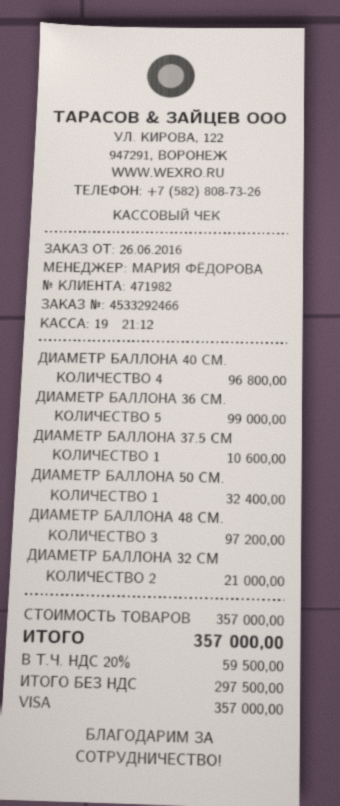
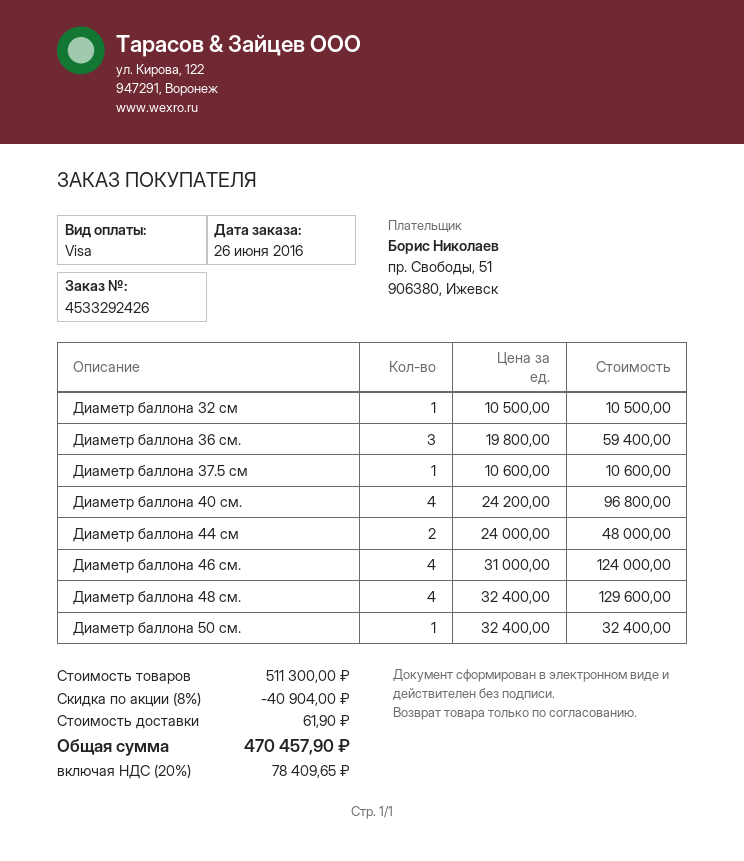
order number: 4533292466 -> 4533292426
ДИАМЕТР БАЛЛОНА 36 СМ.: 5 for 99000.00 -> 3 for 59400.00
ДИАМЕТР БАЛЛОНА 48 СМ.: 3 for 97200.00 -> 4 for 129600.00
ДИАМЕТР БАЛЛОНА 32 СМ: 2 for 21000.00 -> 1 for 10500.00
Диаметр баллона 44 см: none -> 2 for 48000.00
Диаметр баллона 46 см.: none -> 4 for 124000.00
subtotal: 357000.00 -> 511300.00
discount: none -> 8% = 40904.00
shipping: none -> 61.90
tax: 20% = 59500.00 -> 20% = 78409.65
total: 357000.00 -> 470457.90

